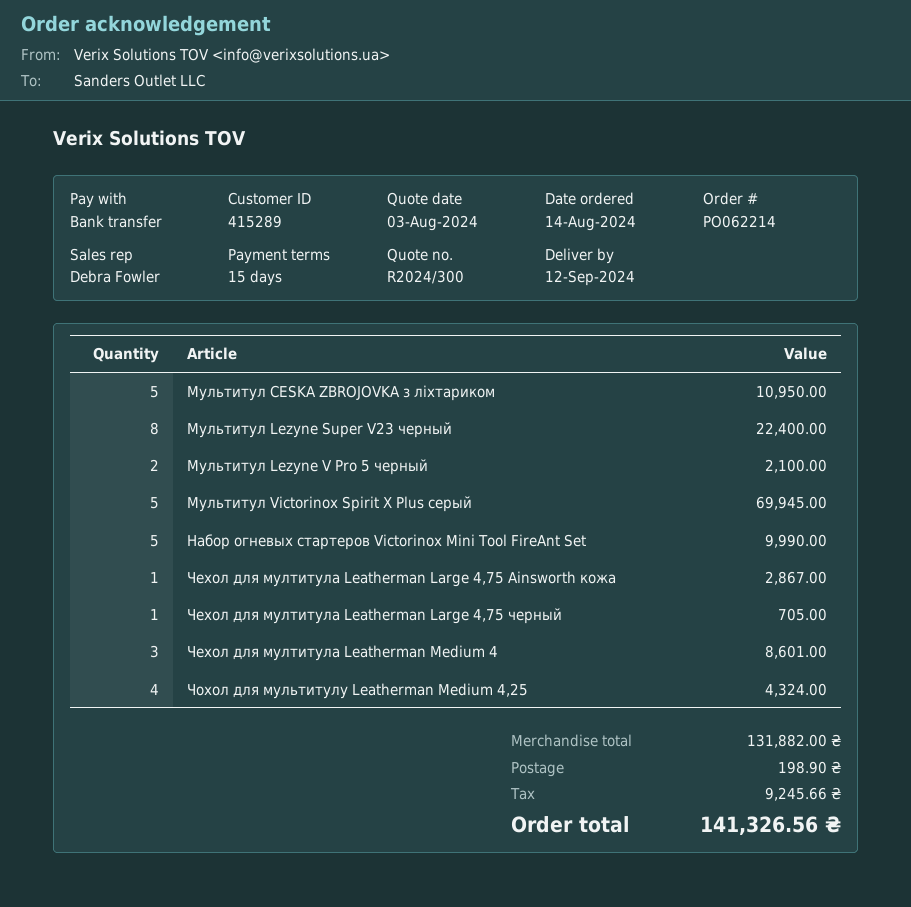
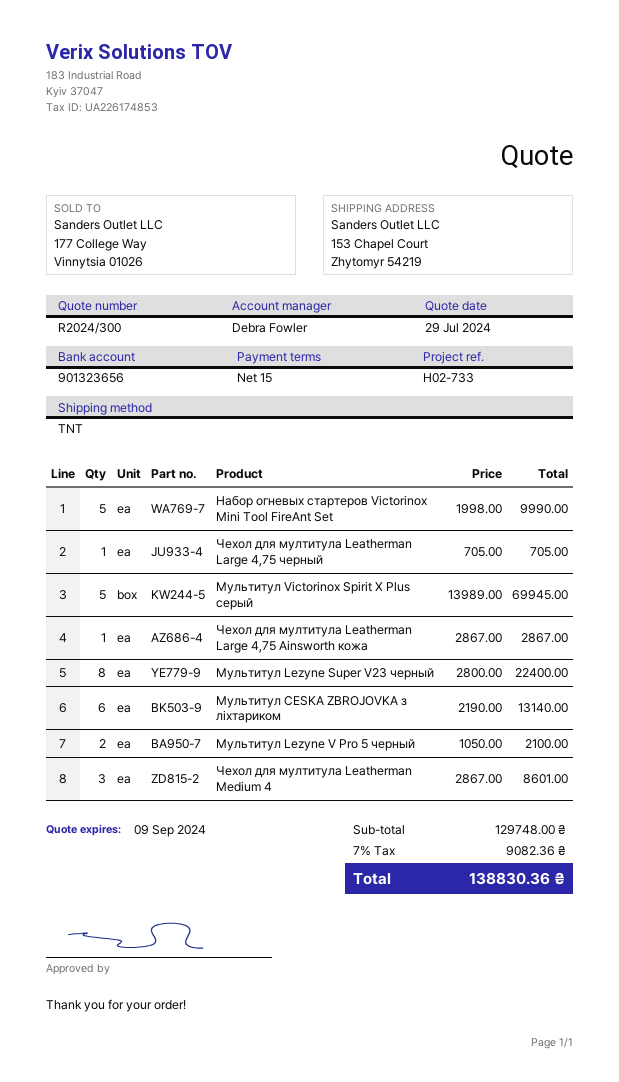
quote date: 2024-08-03 -> 2024-07-29
Мультитул CESKA ZBROJOVKA з ліхтариком: 5 for 10950.00 -> 6 for 13140.00
Чохол для мультитулу Leatherman Medium 4,25: 4 for 4324.00 -> none
subtotal: 131882.00 -> 129748.00
shipping: 198.90 -> none
tax: 9245.66 -> 9082.36
total: 141326.56 -> 138830.36

